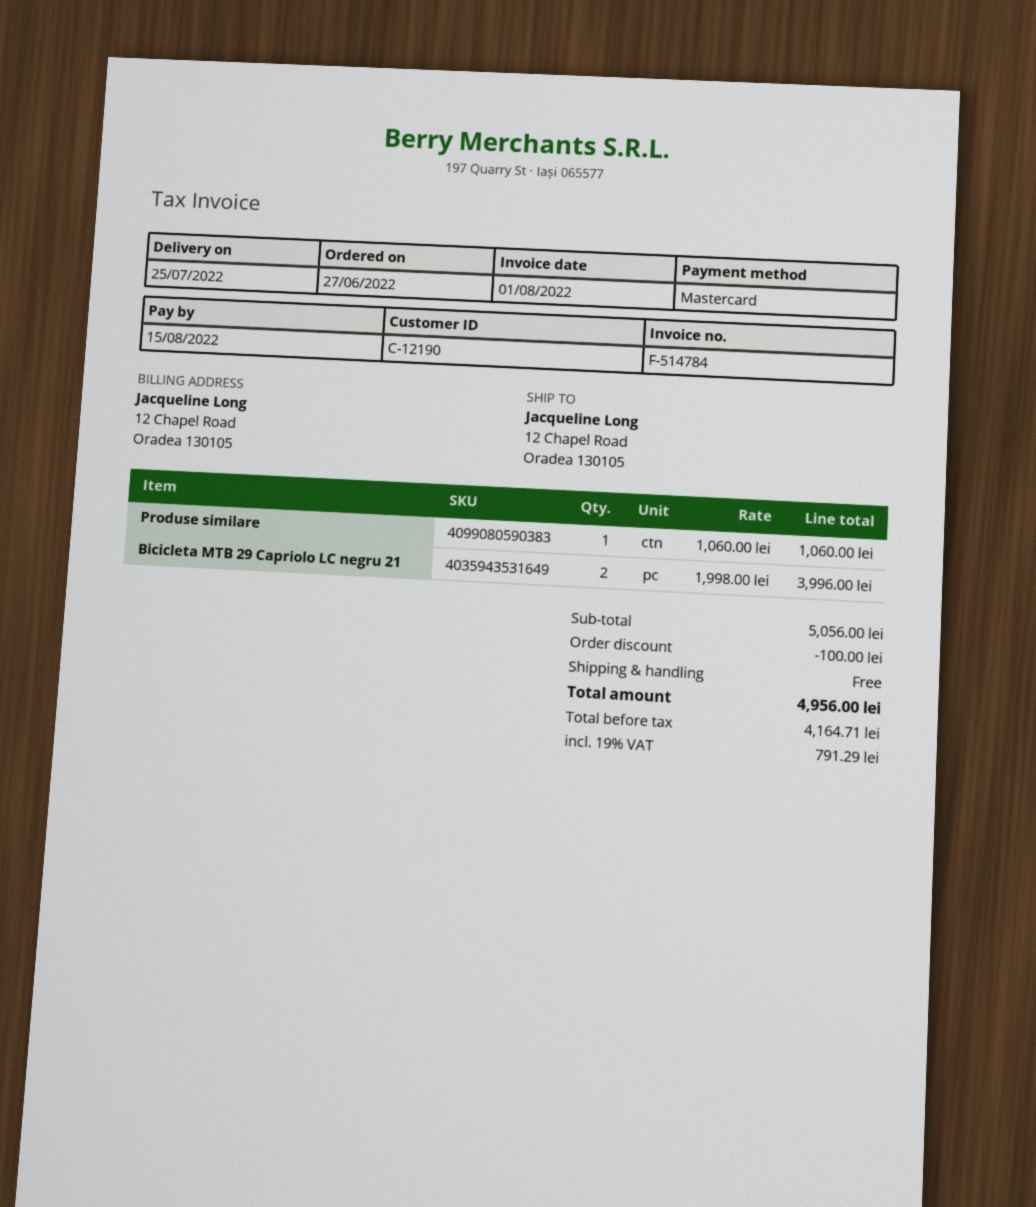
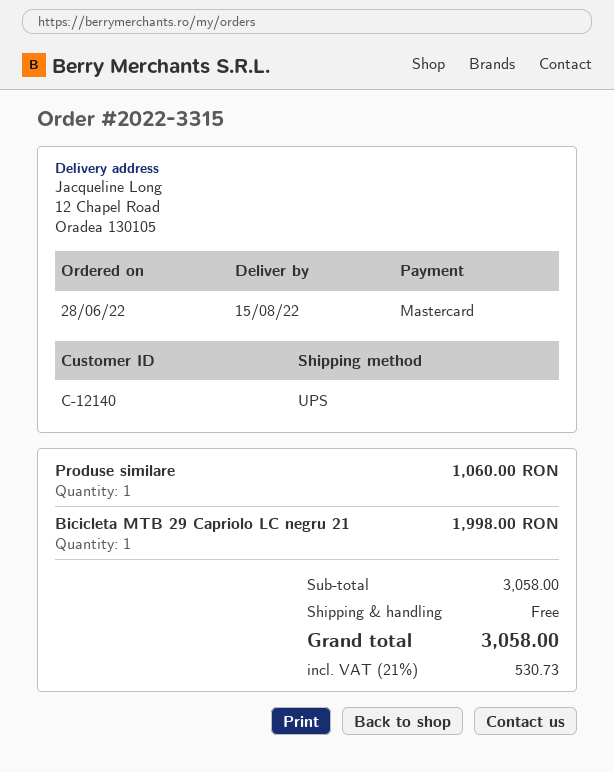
order date: 2022-06-27 -> 2022-06-28
delivery date: 2022-07-25 -> 2022-08-15
customer number: C-12190 -> C-12140
Bicicleta MTB 29 Capriolo LC negru 21: 2 for 3996.00 -> 1 for 1998.00
subtotal: 5056.00 -> 3058.00
discount: 100.00 -> none
tax: 19% = 791.29 -> 21% = 530.73
total: 4956.00 -> 3058.00

